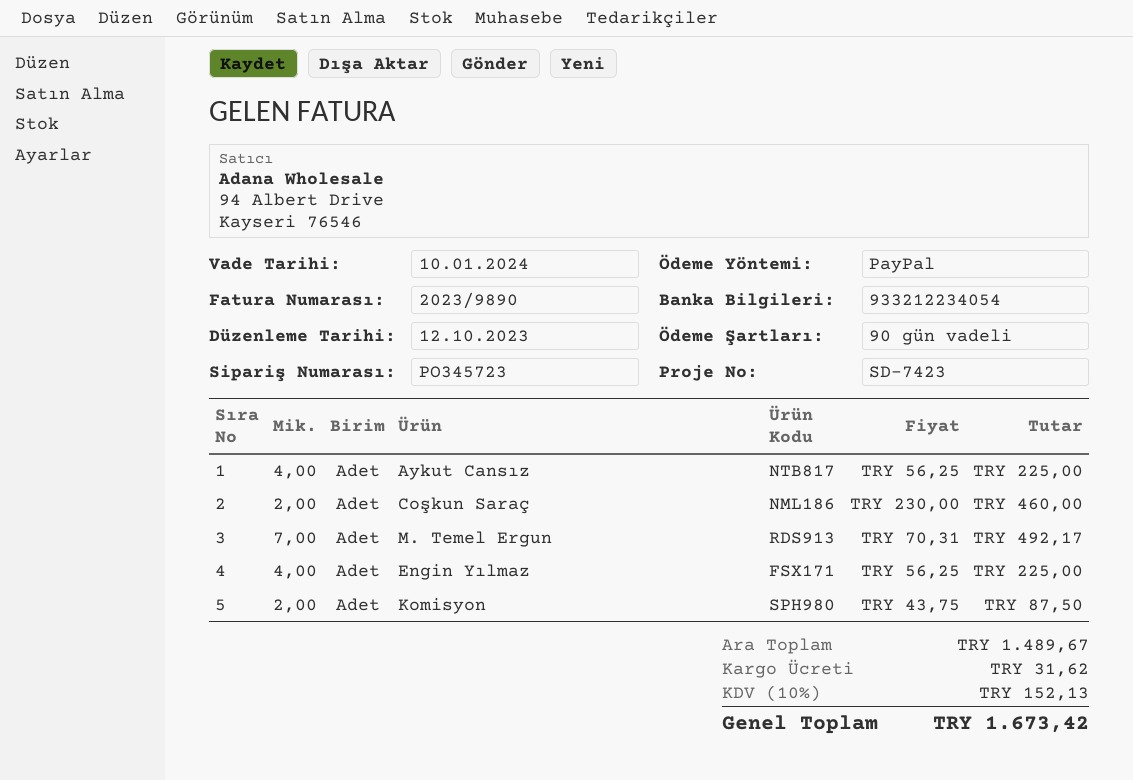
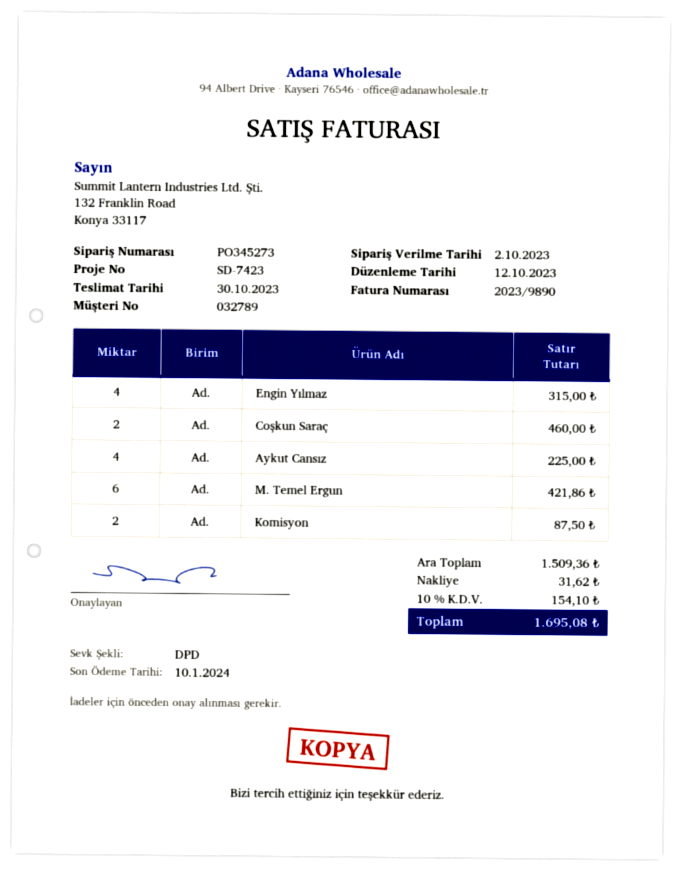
order number: PO345723 -> PO345273
M. Temel Ergun: 7 for 492.17 -> 6 for 421.86
Engin Yılmaz: 4 for 225.00 -> 4 for 315.00
subtotal: 1489.67 -> 1509.36
tax: 10% = 152.13 -> 10% = 154.10
total: 1673.42 -> 1695.08

